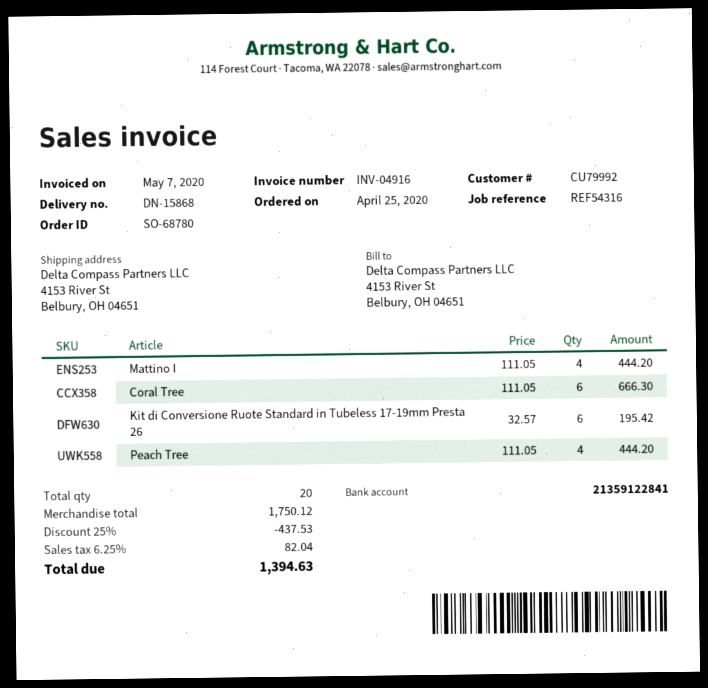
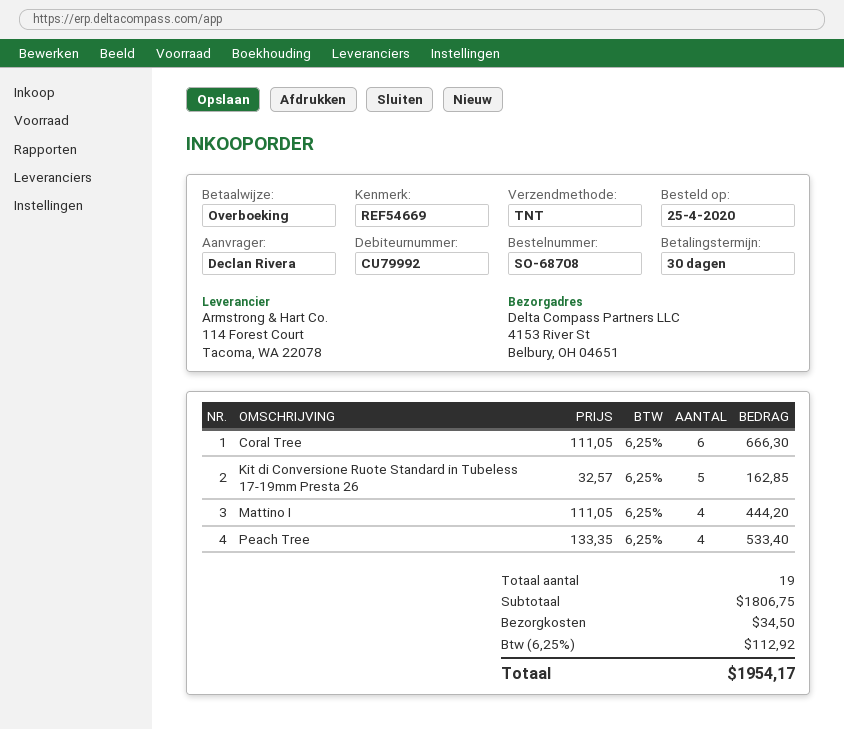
order number: SO-68780 -> SO-68708
reference: REF54316 -> REF54669
Kit di Conversione Ruote Standard in Tubeless 17-19mm Presta 26: 6 x 32.57 = 195.42 -> 5 x 32.57 = 162.85
Peach Tree: 4 x 111.05 = 444.20 -> 4 x 133.35 = 533.40
total quantity: 20 -> 19
subtotal: 1750.12 -> 1806.75
discount: 25% = 437.53 -> none
shipping: none -> 34.50
tax: 6.25% = 82.04 -> 6.25% = 112.92
total: 1394.63 -> 1954.17

